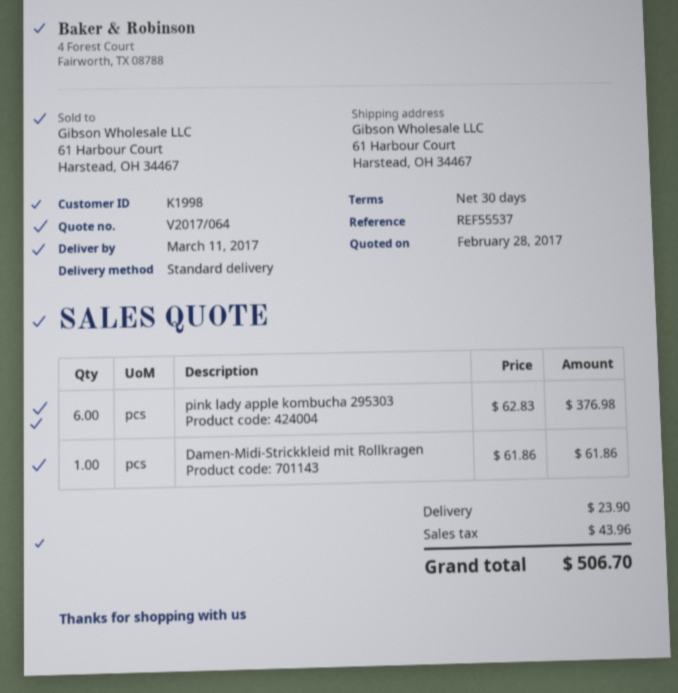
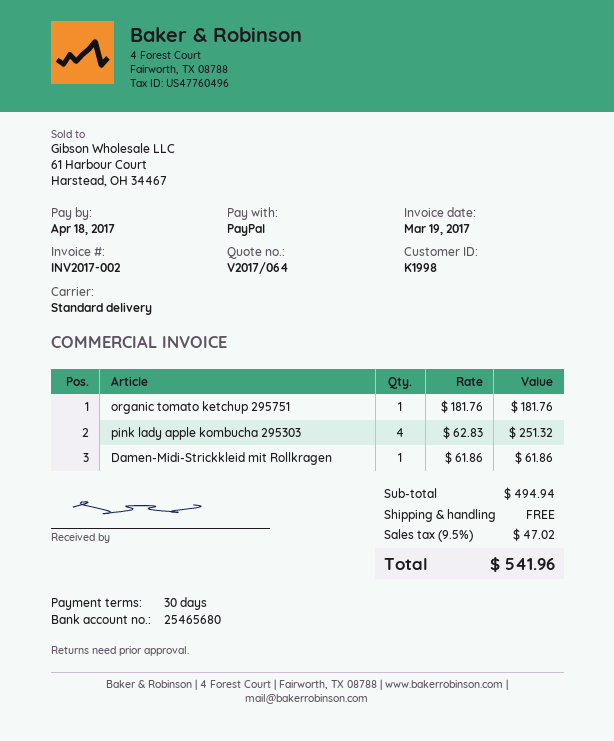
pink lady apple kombucha 295303: 6 x 62.83 = 376.98 -> 4 x 62.83 = 251.32
organic tomato ketchup 295751: none -> 1 x 181.76 = 181.76
shipping: 23.90 -> 0.00
tax: 43.96 -> 47.02
total: 506.70 -> 541.96

